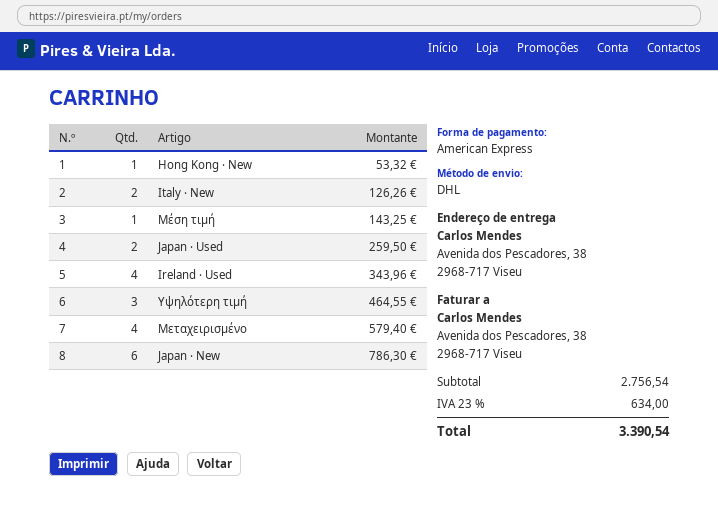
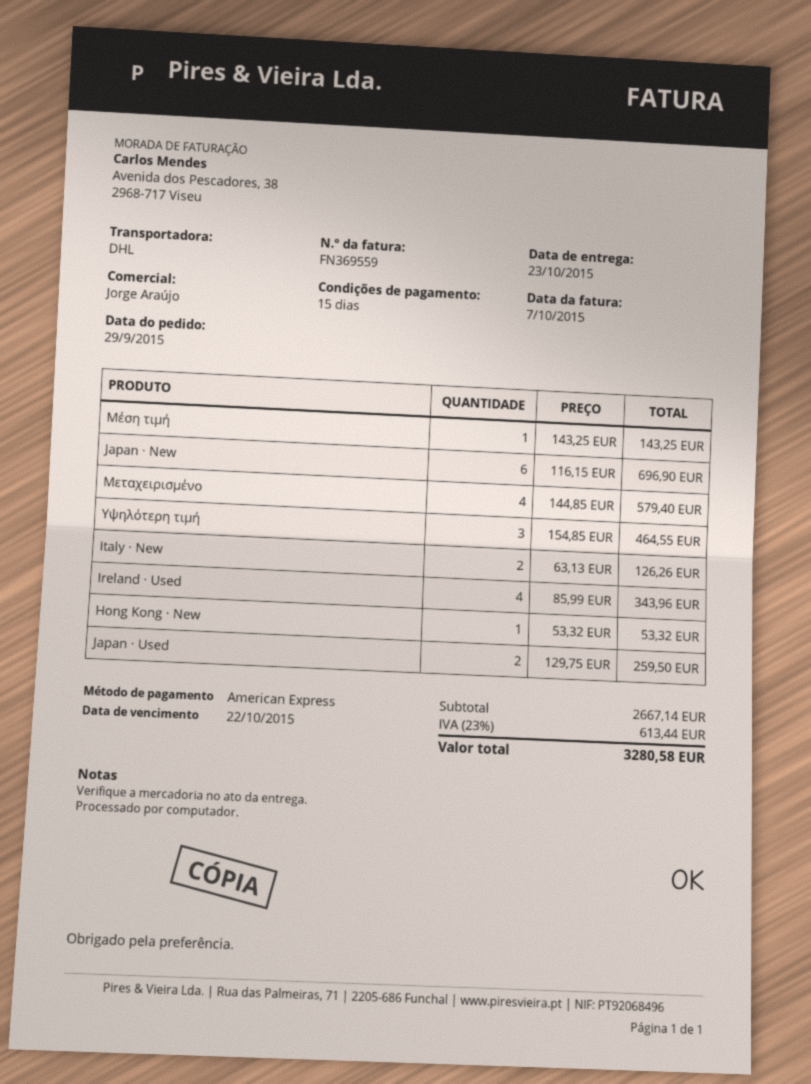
Japan · New: 6 for 786.30 -> 6 for 696.90
subtotal: 2756.54 -> 2667.14
tax: 23% = 634.00 -> 23% = 613.44
total: 3390.54 -> 3280.58

